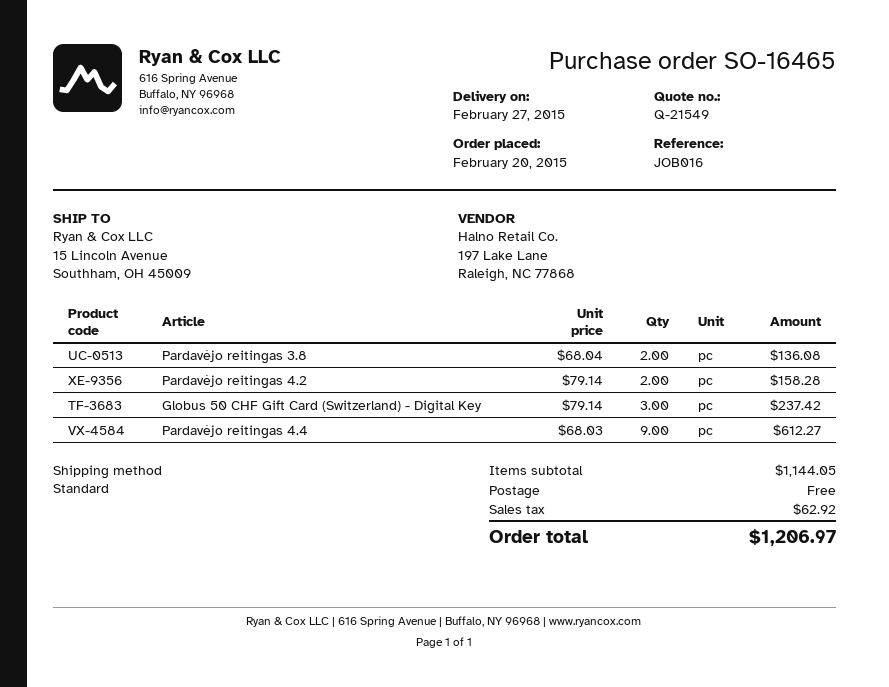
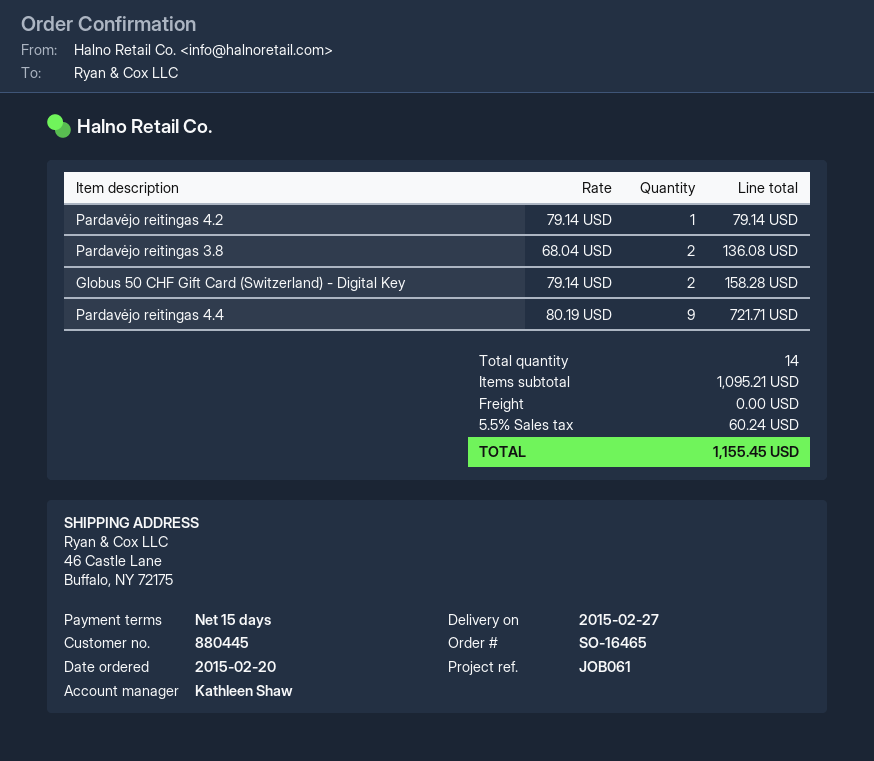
reference: JOB016 -> JOB061
ship to: 15 Lincoln Avenue, Southham, OH 45009 -> 46 Castle Lane, Buffalo, NY 72175
Pardavėjo reitingas 4.2: 2 x 79.14 = 158.28 -> 1 x 79.14 = 79.14
Globus 50 CHF Gift Card (Switzerland) - Digital Key: 3 x 79.14 = 237.42 -> 2 x 79.14 = 158.28
Pardavėjo reitingas 4.4: 9 x 68.03 = 612.27 -> 9 x 80.19 = 721.71
subtotal: 1144.05 -> 1095.21
tax: 62.92 -> 60.24
total: 1206.97 -> 1155.45

